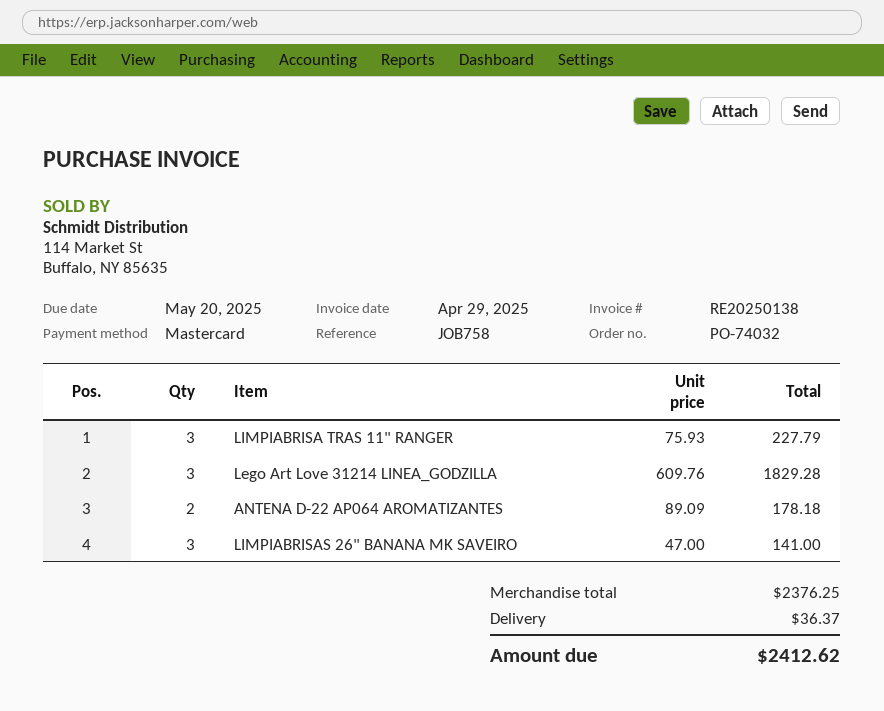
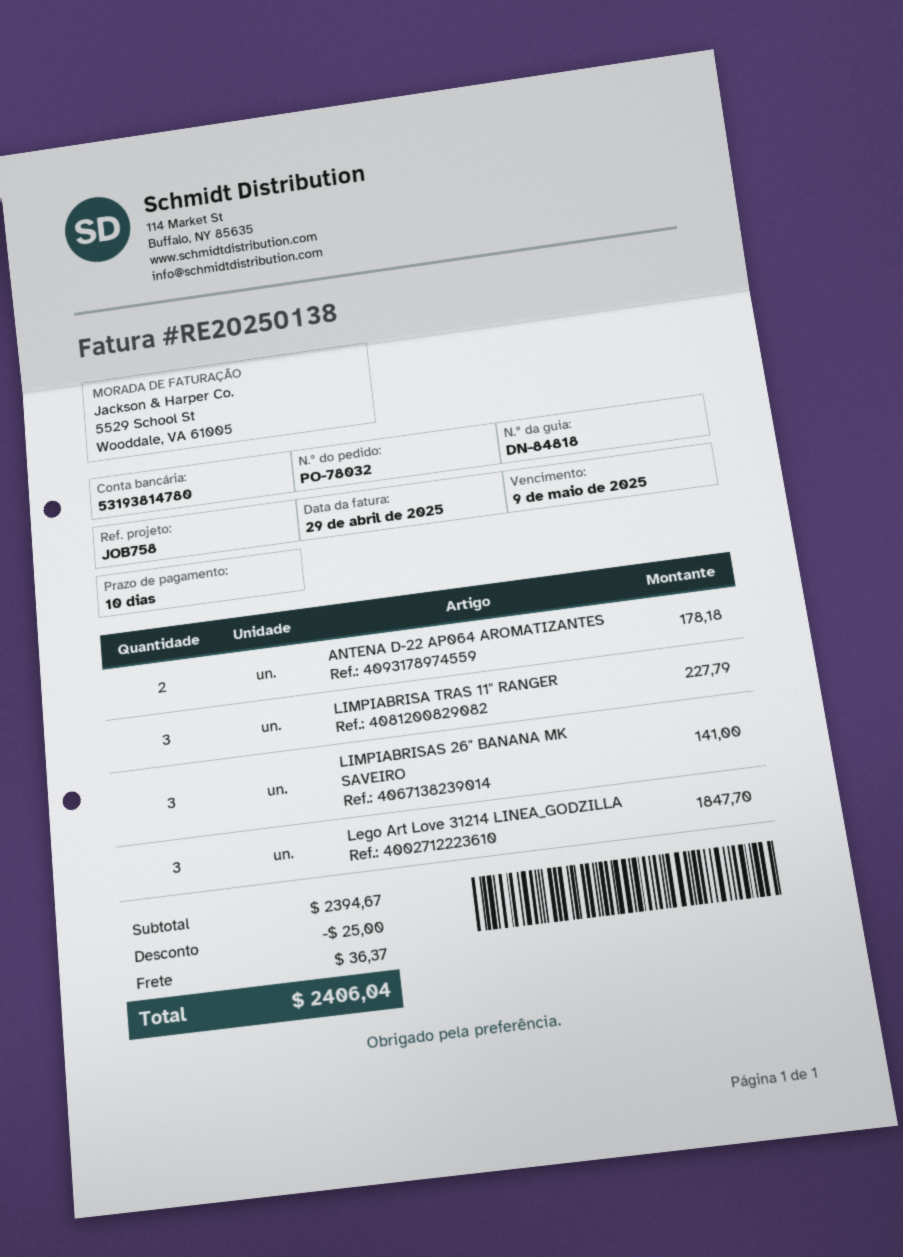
order number: PO-74032 -> PO-78032
due date: 2025-05-20 -> 2025-05-09
Lego Art Love 31214 LINEA_GODZILLA: 3 for 1829.28 -> 3 for 1847.70
subtotal: 2376.25 -> 2394.67
discount: none -> 25.00
total: 2412.62 -> 2406.04

